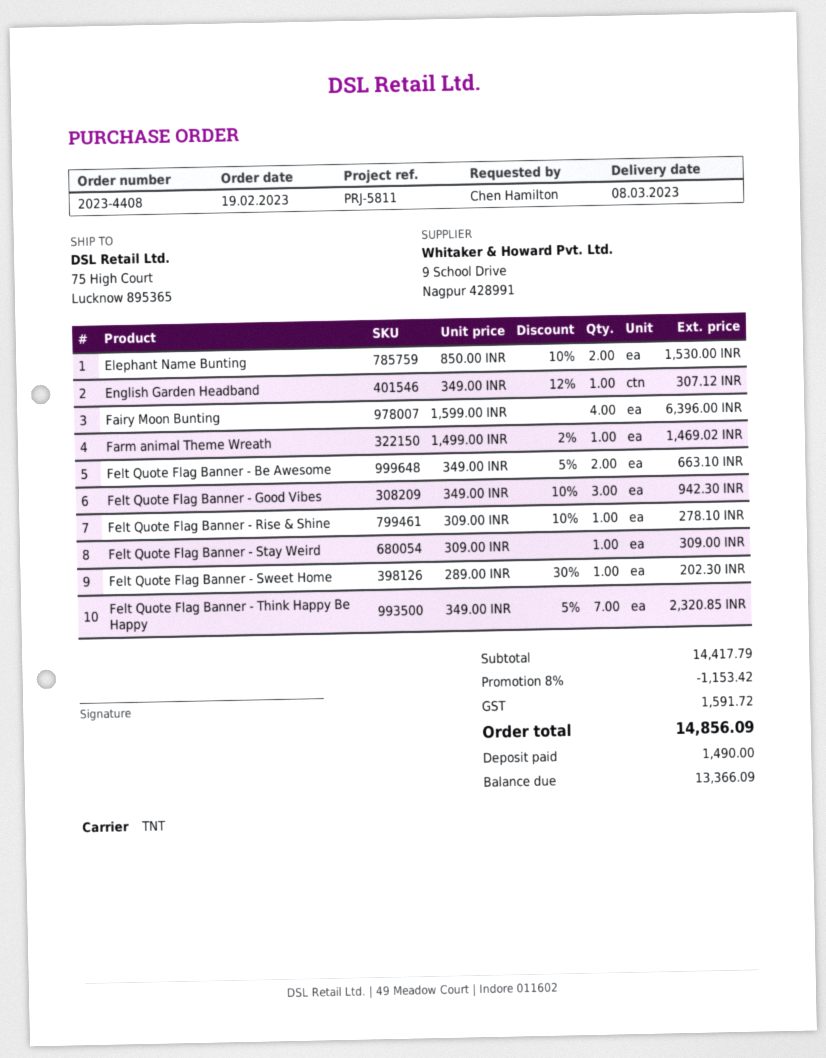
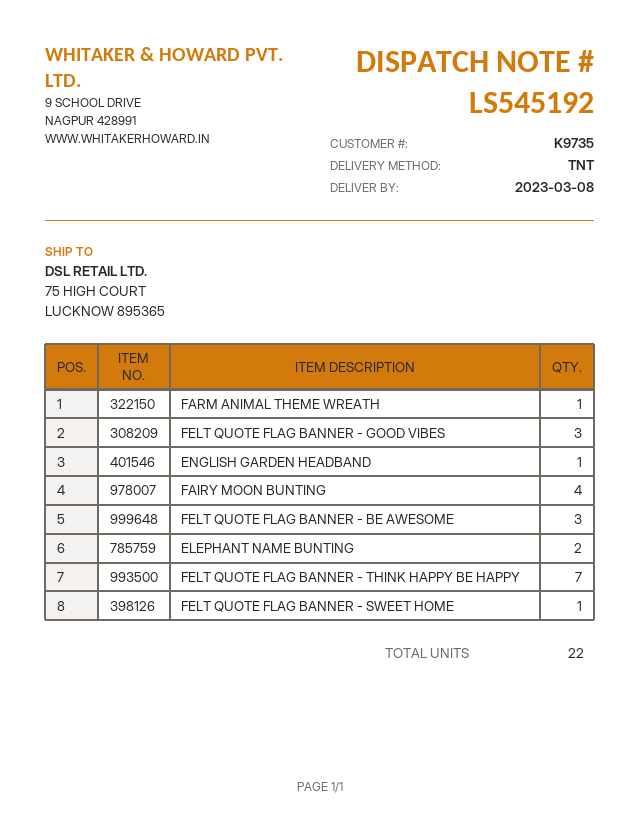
Felt Quote Flag Banner - Be Awesome: 2 -> 3
Felt Quote Flag Banner - Rise & Shine: 1 -> none
Felt Quote Flag Banner - Stay Weird: 1 -> none

